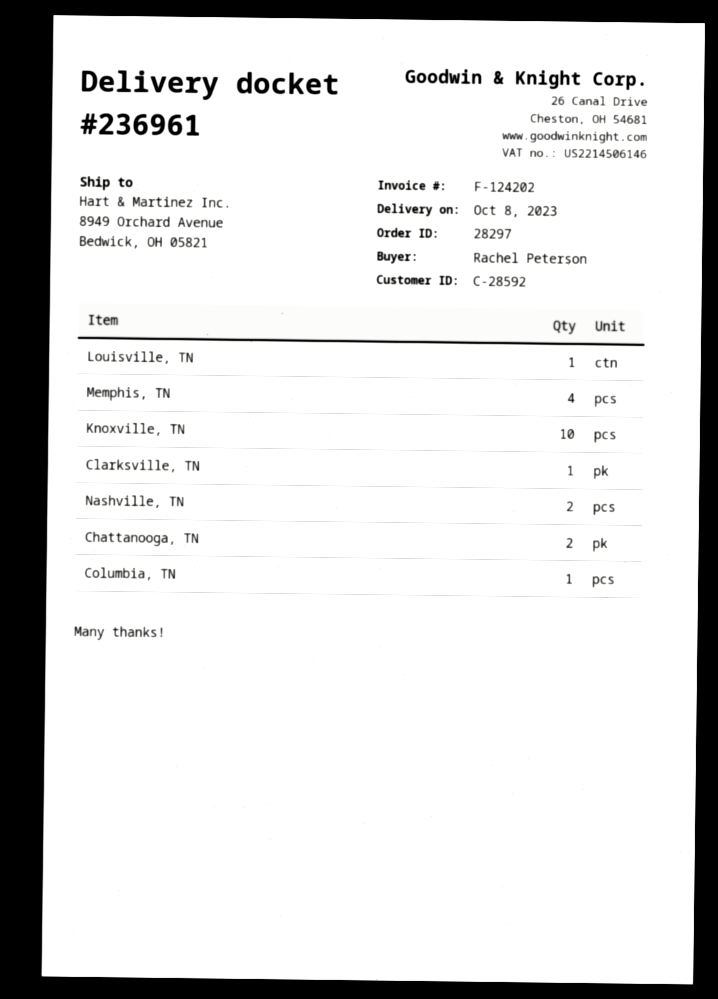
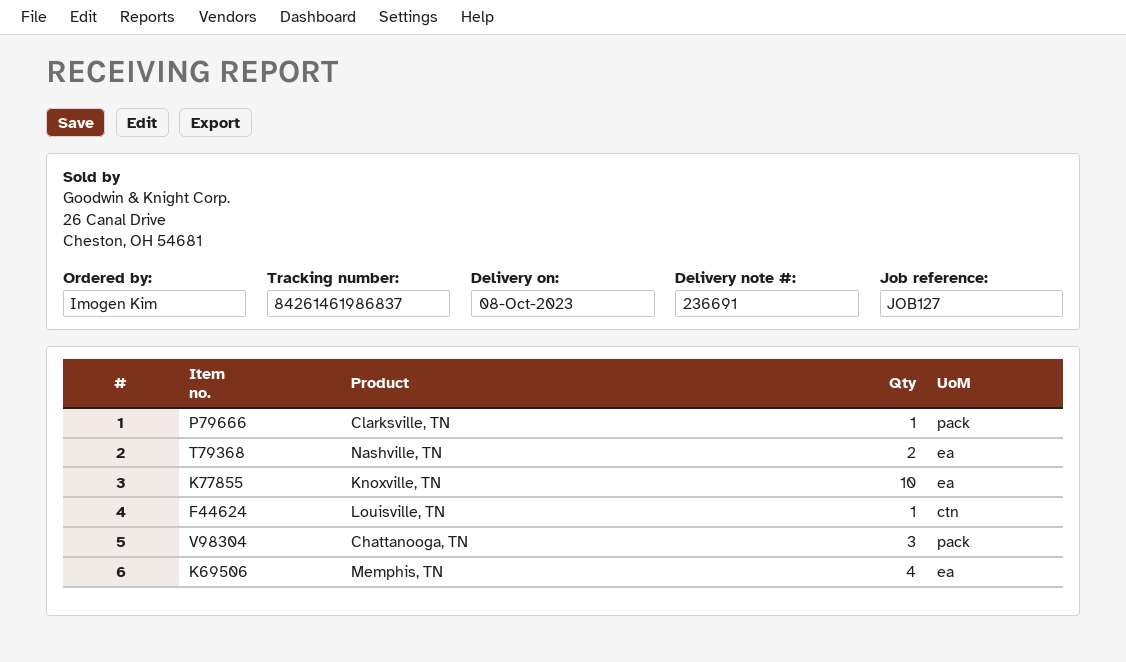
delivery note number: 236961 -> 236691
ordered by: Rachel Peterson -> Imogen Kim
Chattanooga, TN: 2 -> 3
Columbia, TN: 1 -> none

